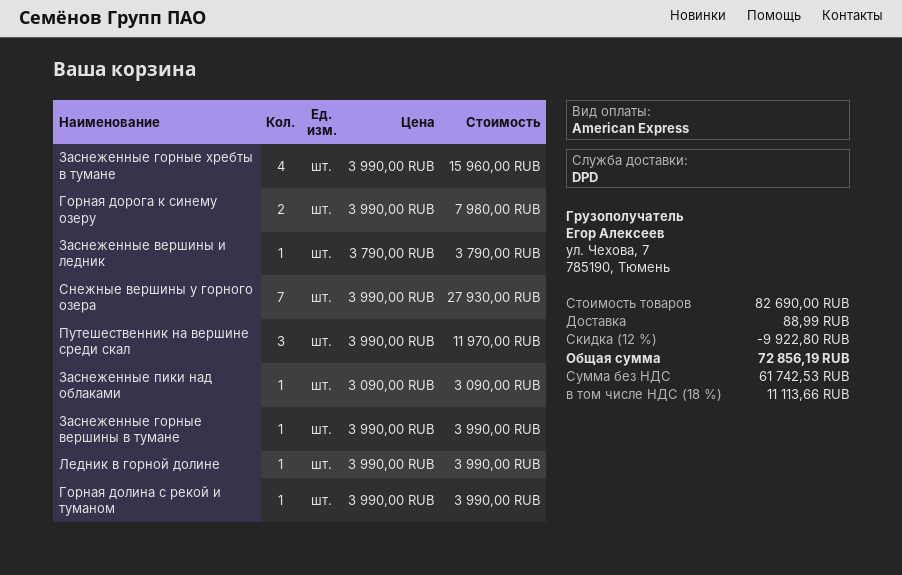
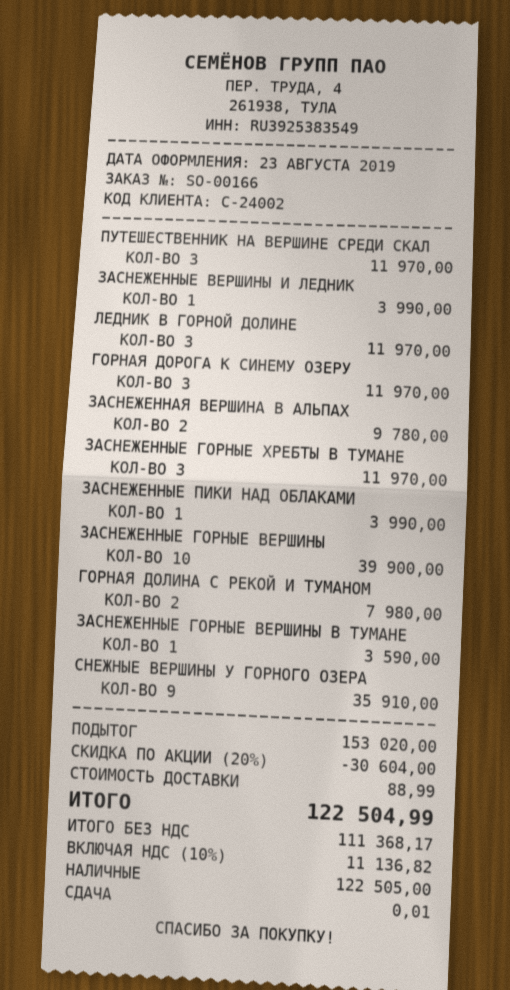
payment method: American Express -> cash
Заснеженные горные хребты в тумане: 4 for 15960.00 -> 3 for 11970.00
Горная дорога к синему озеру: 2 for 7980.00 -> 3 for 11970.00
Заснеженные вершины и ледник: 1 for 3790.00 -> 1 for 3990.00
Снежные вершины у горного озера: 7 for 27930.00 -> 9 for 35910.00
Заснеженные пики над облаками: 1 for 3090.00 -> 1 for 3990.00
Заснеженные горные вершины в тумане: 1 for 3990.00 -> 1 for 3590.00
Ледник в горной долине: 1 for 3990.00 -> 3 for 11970.00
Горная долина с рекой и туманом: 1 for 3990.00 -> 2 for 7980.00
ЗАСНЕЖЕННАЯ ВЕРШИНА В АЛЬПАХ: none -> 2 for 9780.00
ЗАСНЕЖЕННЫЕ ГОРНЫЕ ВЕРШИНЫ: none -> 10 for 39900.00
subtotal: 82690.00 -> 153020.00
discount: 12% = 9922.80 -> 20% = 30604.00
net: 61742.53 -> 111368.17
tax: 18% = 11113.66 -> 10% = 11136.82
total: 72856.19 -> 122504.99

